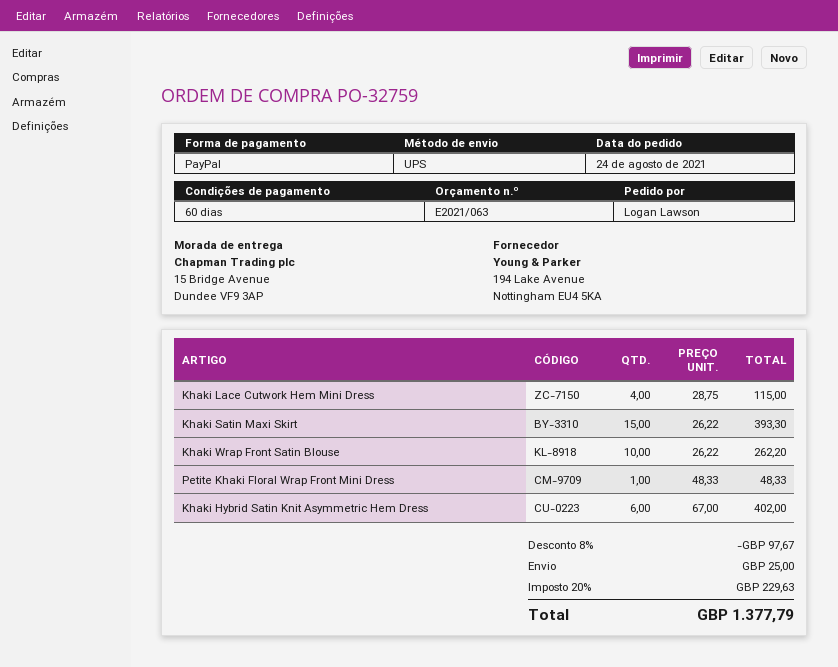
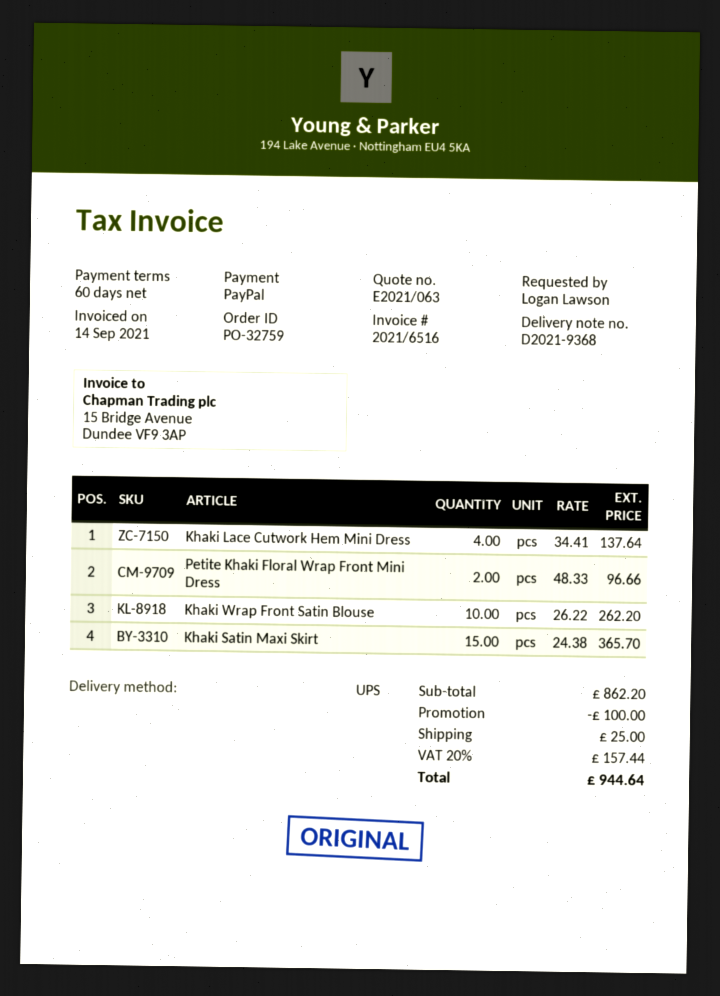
Khaki Lace Cutwork Hem Mini Dress: 4 x 28.75 = 115.00 -> 4 x 34.41 = 137.64
Khaki Satin Maxi Skirt: 15 x 26.22 = 393.30 -> 15 x 24.38 = 365.70
Petite Khaki Floral Wrap Front Mini Dress: 1 x 48.33 = 48.33 -> 2 x 48.33 = 96.66
Khaki Hybrid Satin Knit Asymmetric Hem Dress: 6 x 67.00 = 402.00 -> none
discount: 97.67 -> 100.00
tax: 20% = 229.63 -> 20% = 157.44
total: 1377.79 -> 944.64

